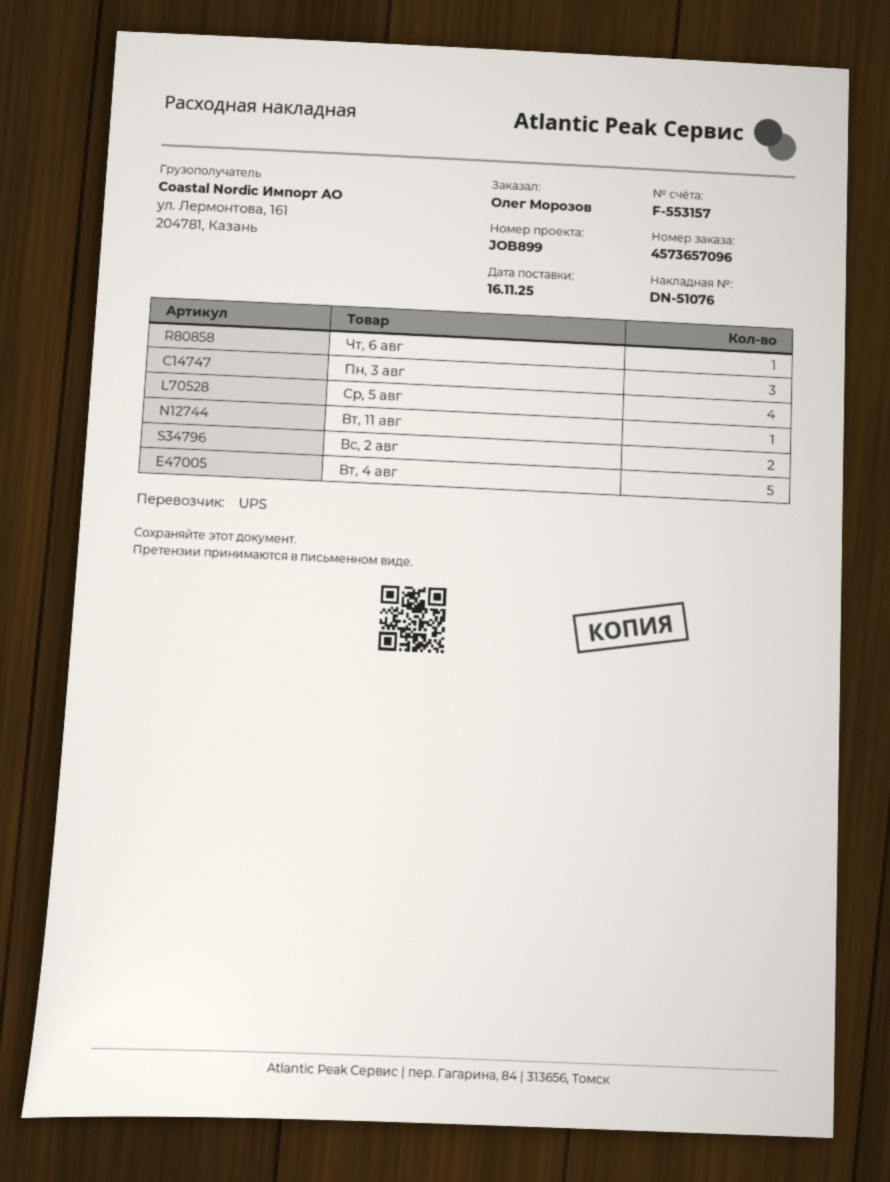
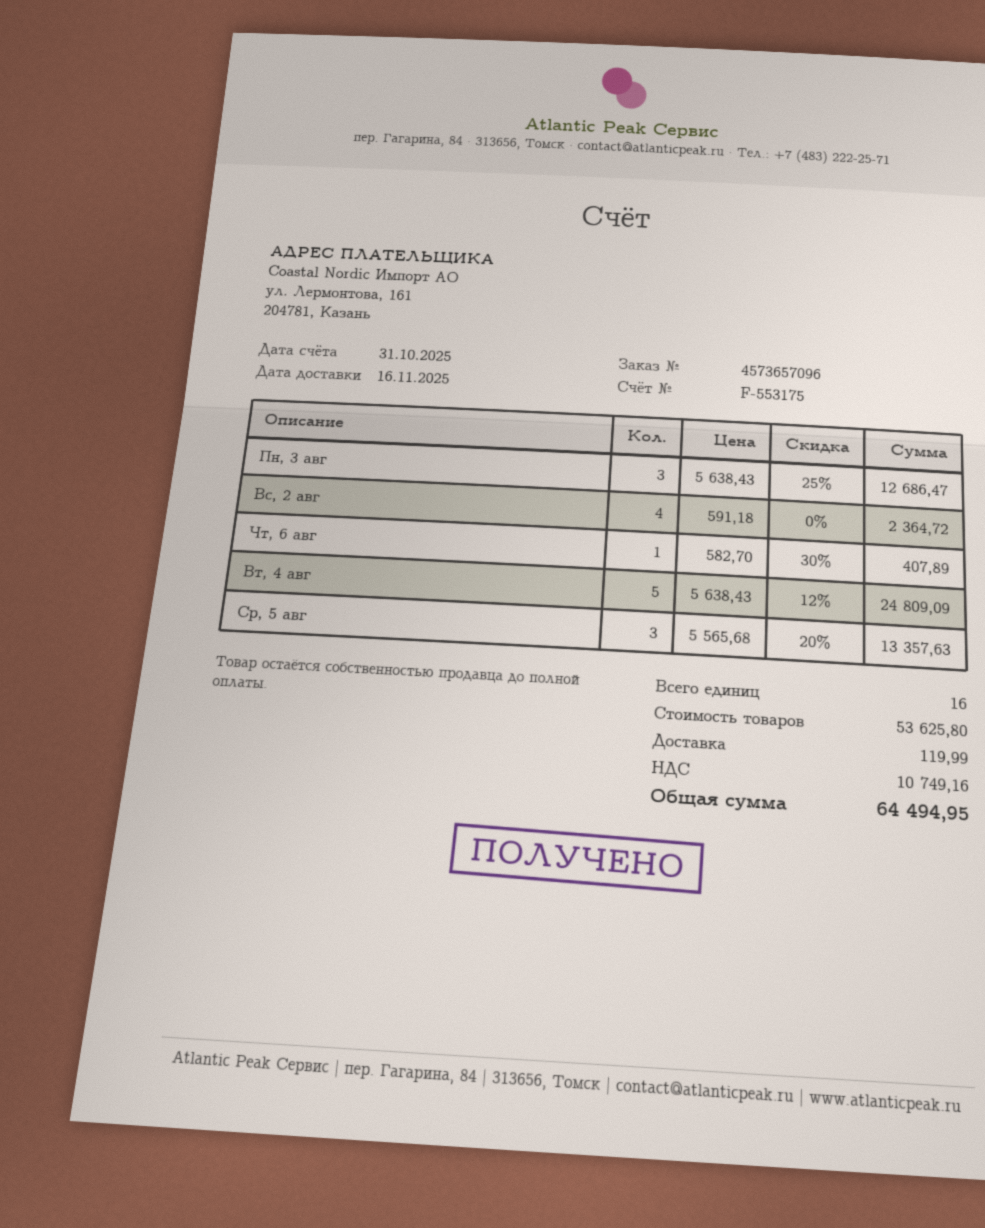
invoice number: F-553157 -> F-553175
Ср, 5 авг: 4 -> 3
Вт, 11 авг: 1 -> none
Вс, 2 авг: 2 -> 4

